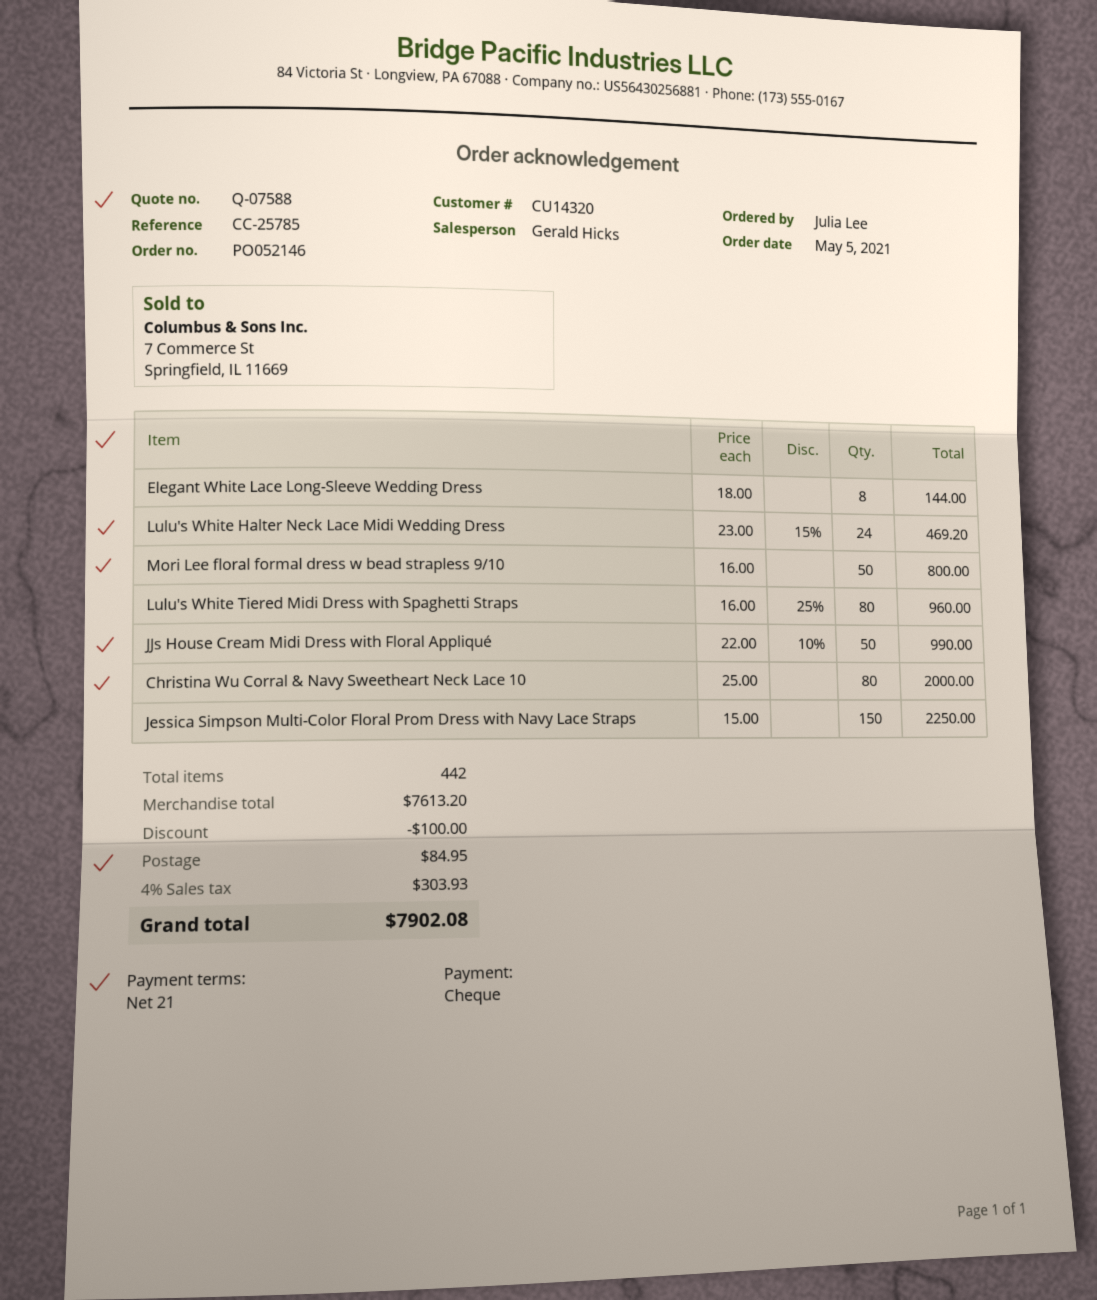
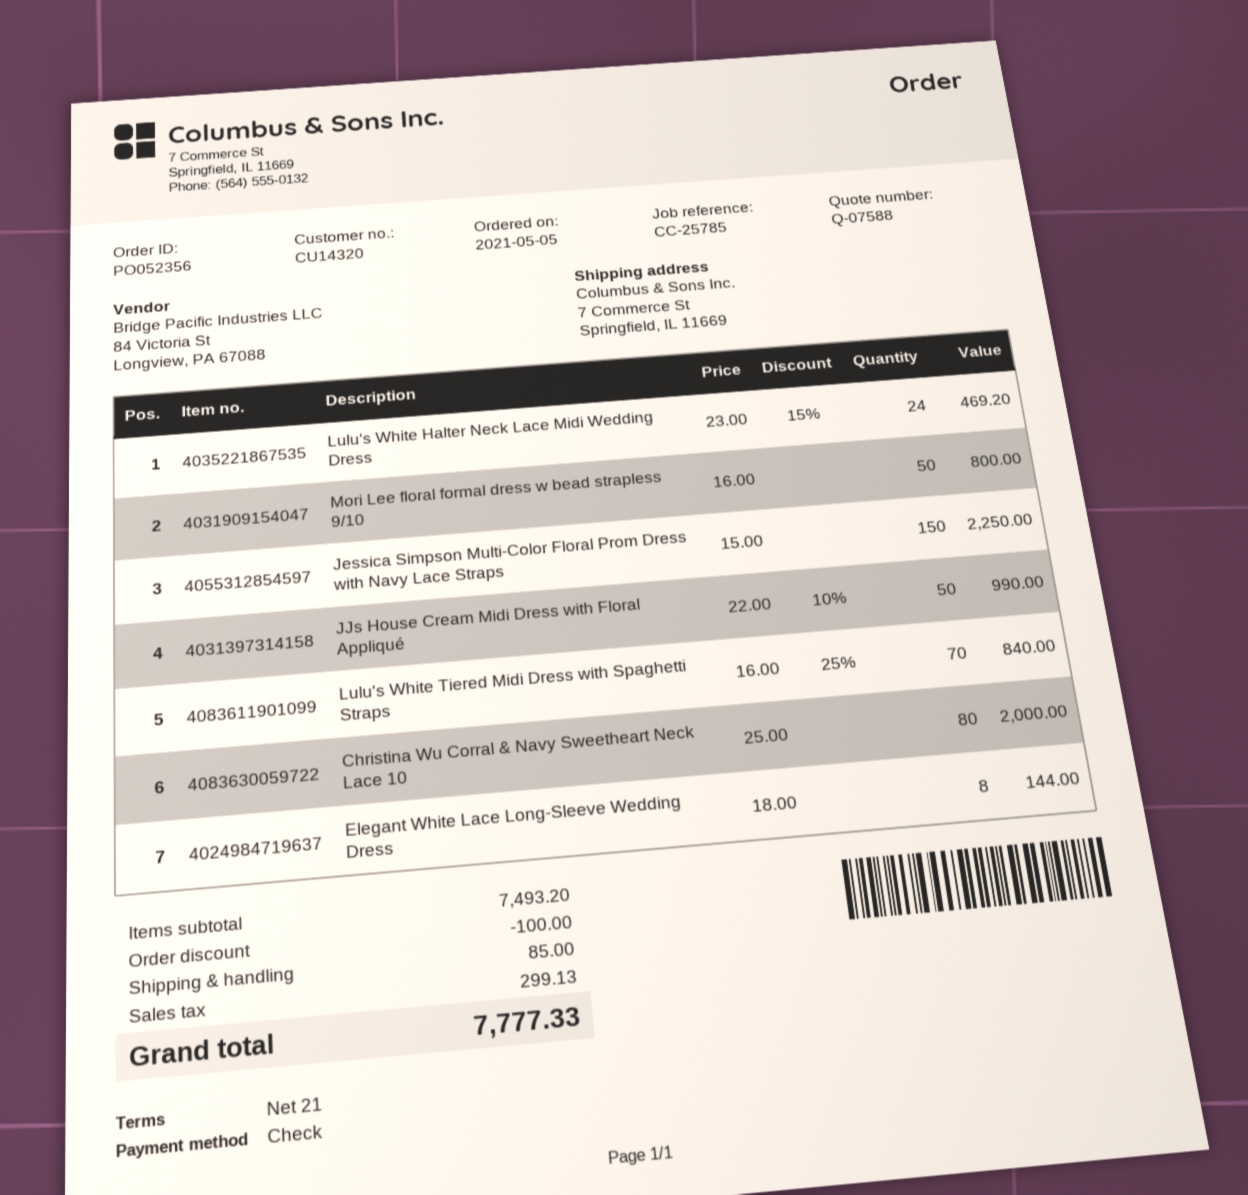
order number: PO052146 -> PO052356
Lulu's White Tiered Midi Dress with Spaghetti Straps: 80 x 16.00 - 25% = 960.00 -> 70 x 16.00 - 25% = 840.00
subtotal: 7613.20 -> 7493.20
shipping: 84.95 -> 85.00
tax: 303.93 -> 299.13
total: 7902.08 -> 7777.33

